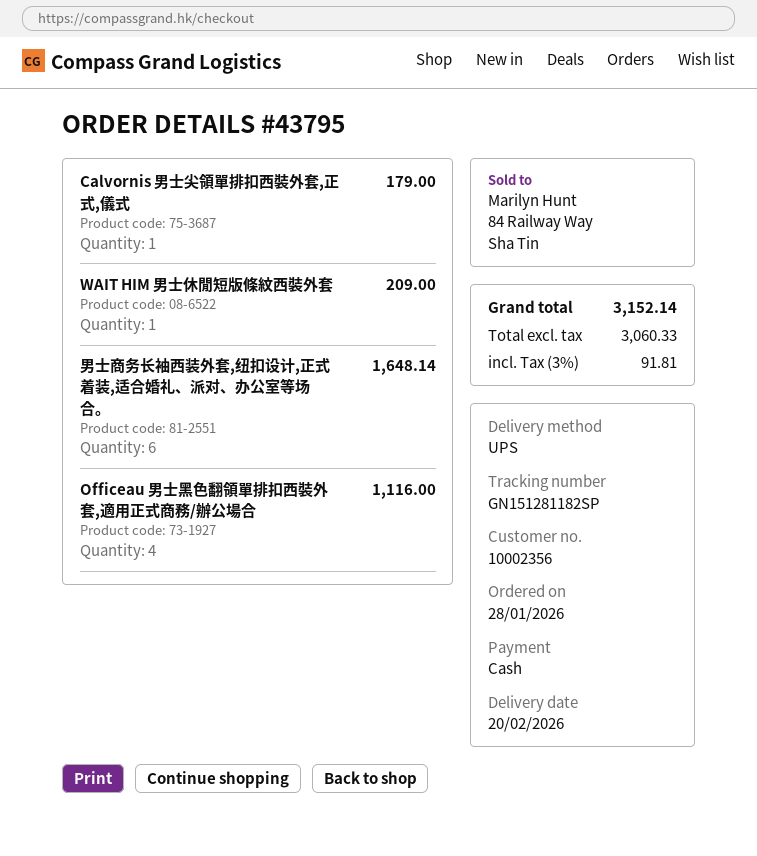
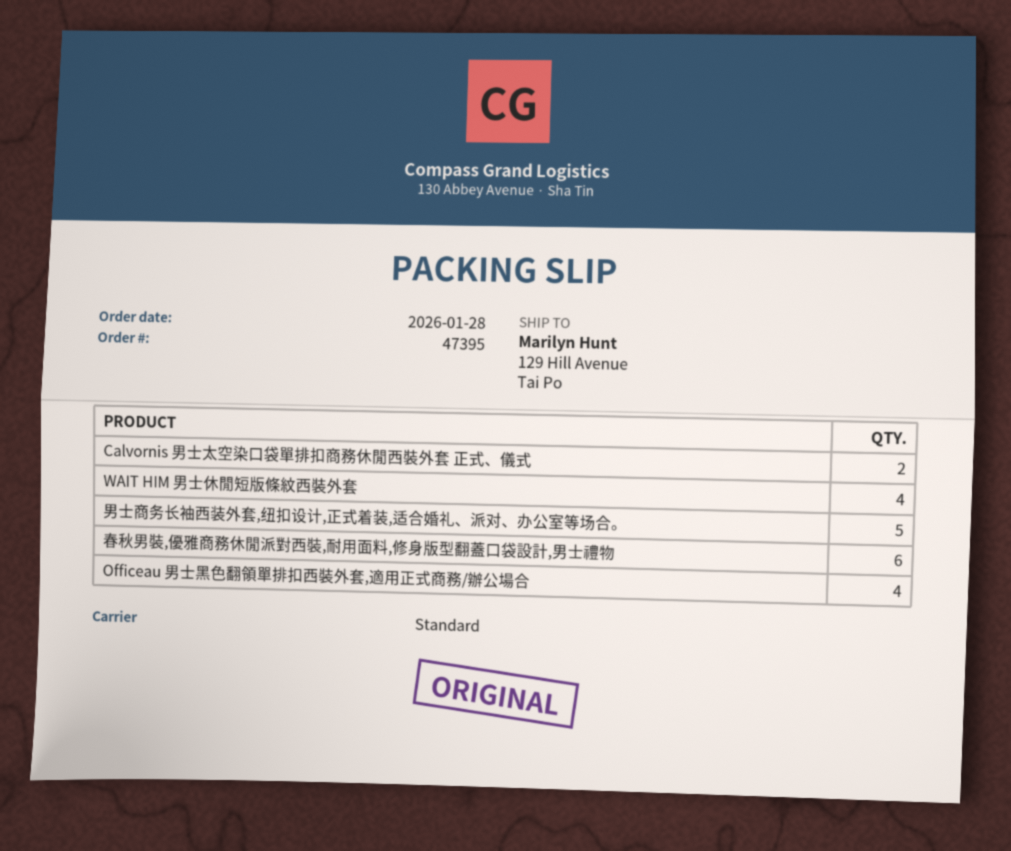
order number: 43795 -> 47395
shipping method: UPS -> standard
Calvornis 男士尖領單排扣西裝外套,正式,儀式: 1 -> none
WAIT HIM 男士休閒短版條紋西裝外套: 1 -> 4
男士商务长袖西装外套,纽扣设计,正式着装,适合婚礼、派对、办公室等场合。: 6 -> 5
Calvornis 男士太空染口袋單排扣商務休閒西裝外套 正式、儀式: none -> 2
春秋男裝,優雅商務休閒派對西裝,耐用面料,修身版型翻蓋口袋設計,男士禮物: none -> 6

